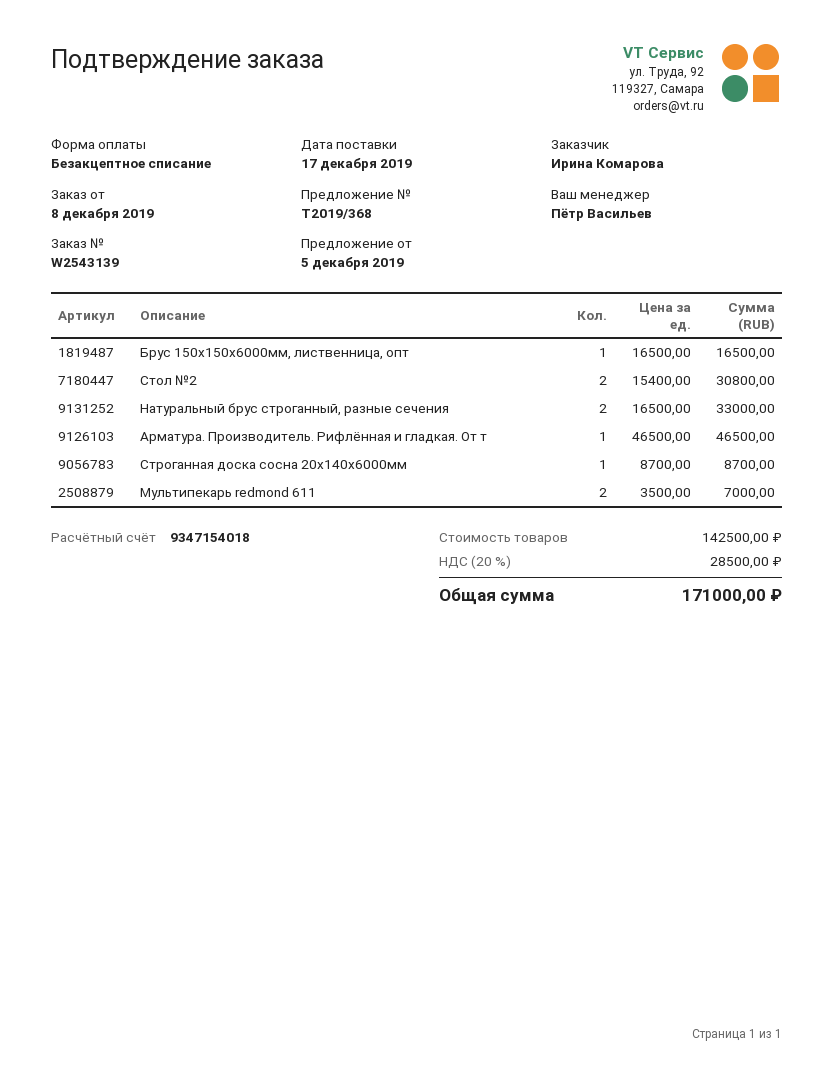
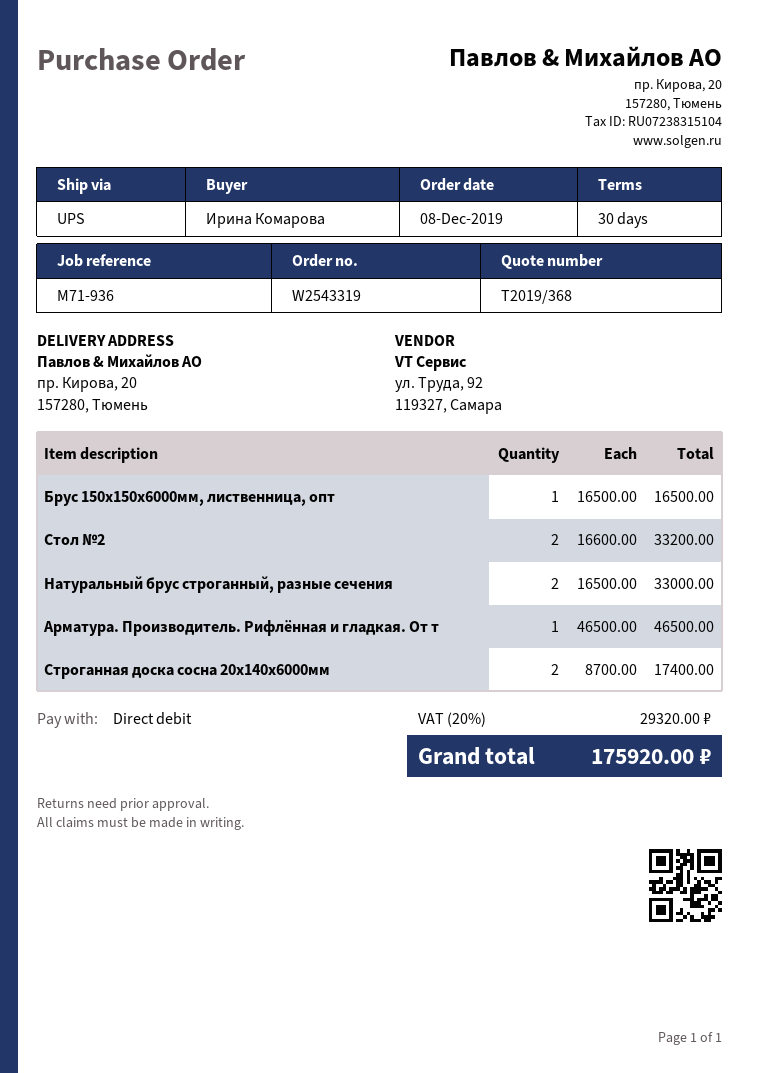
order number: W2543139 -> W2543319
Стол №2: 2 x 15400.00 = 30800.00 -> 2 x 16600.00 = 33200.00
Строганная доска сосна 20х140х6000мм: 1 x 8700.00 = 8700.00 -> 2 x 8700.00 = 17400.00
Мультипекарь redmond 611: 2 x 3500.00 = 7000.00 -> none
tax: 20% = 28500.00 -> 20% = 29320.00
total: 171000.00 -> 175920.00

